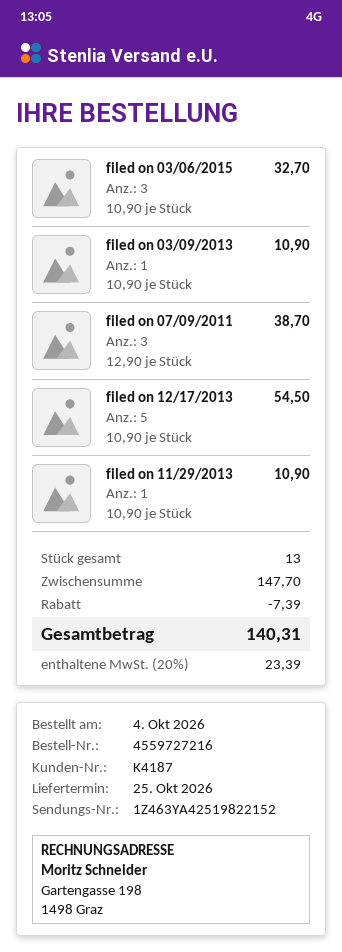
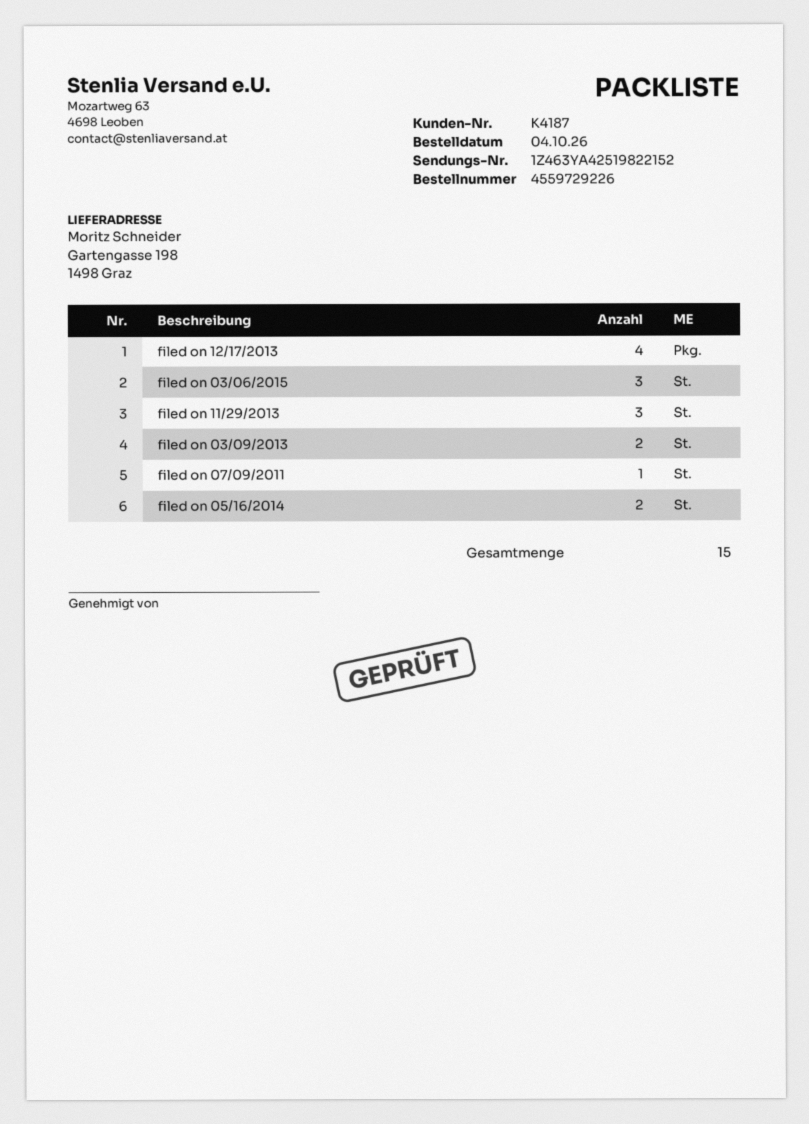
order number: 4559727216 -> 4559729226
filed on 03/09/2013: 1 -> 2
filed on 07/09/2011: 3 -> 1
filed on 12/17/2013: 5 -> 4
filed on 11/29/2013: 1 -> 3
filed on 05/16/2014: none -> 2
total quantity: 13 -> 15

